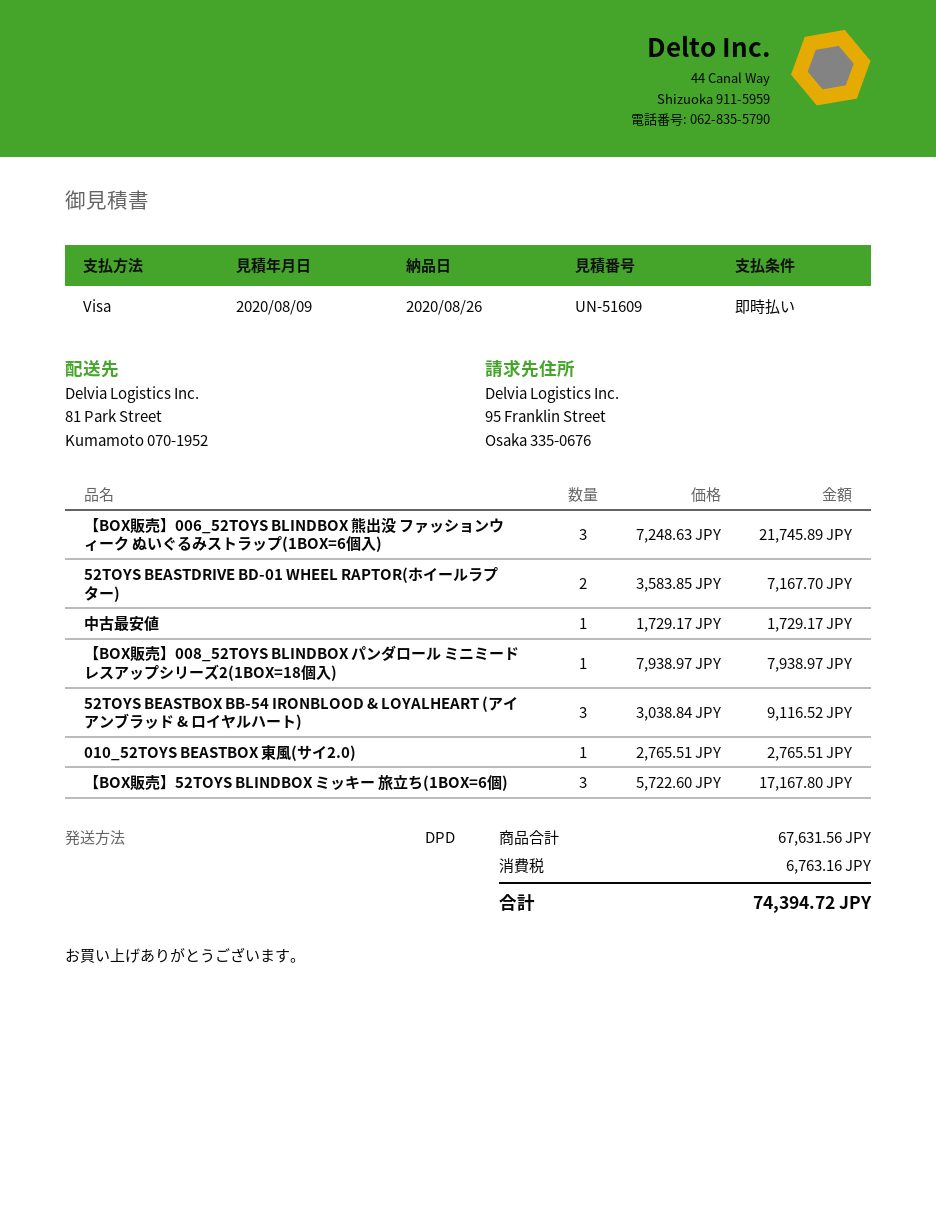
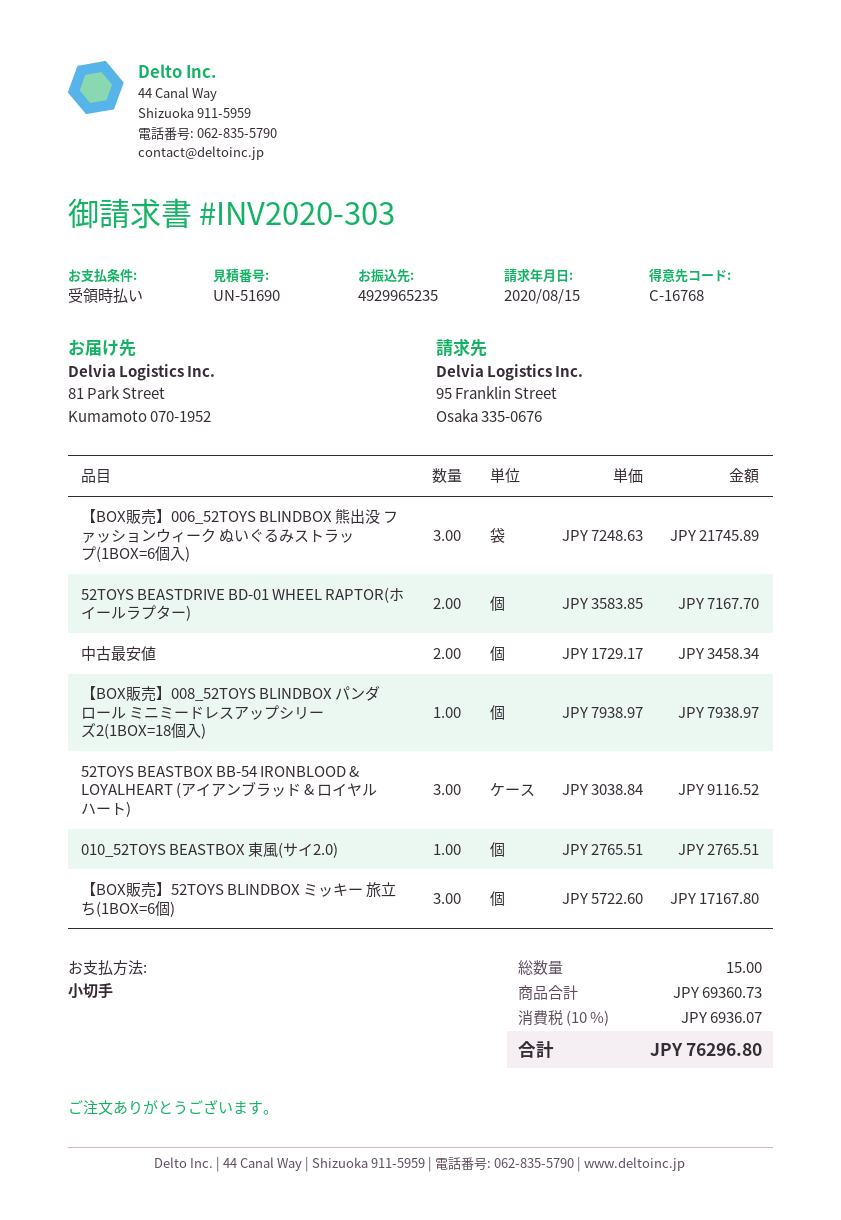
quote number: UN-51609 -> UN-51690
payment method: Visa -> cheque
中古最安値: 1 x 1729.17 = 1729.17 -> 2 x 1729.17 = 3458.34
subtotal: 67631.56 -> 69360.73
tax: 6763.16 -> 6936.07
total: 74394.72 -> 76296.80

